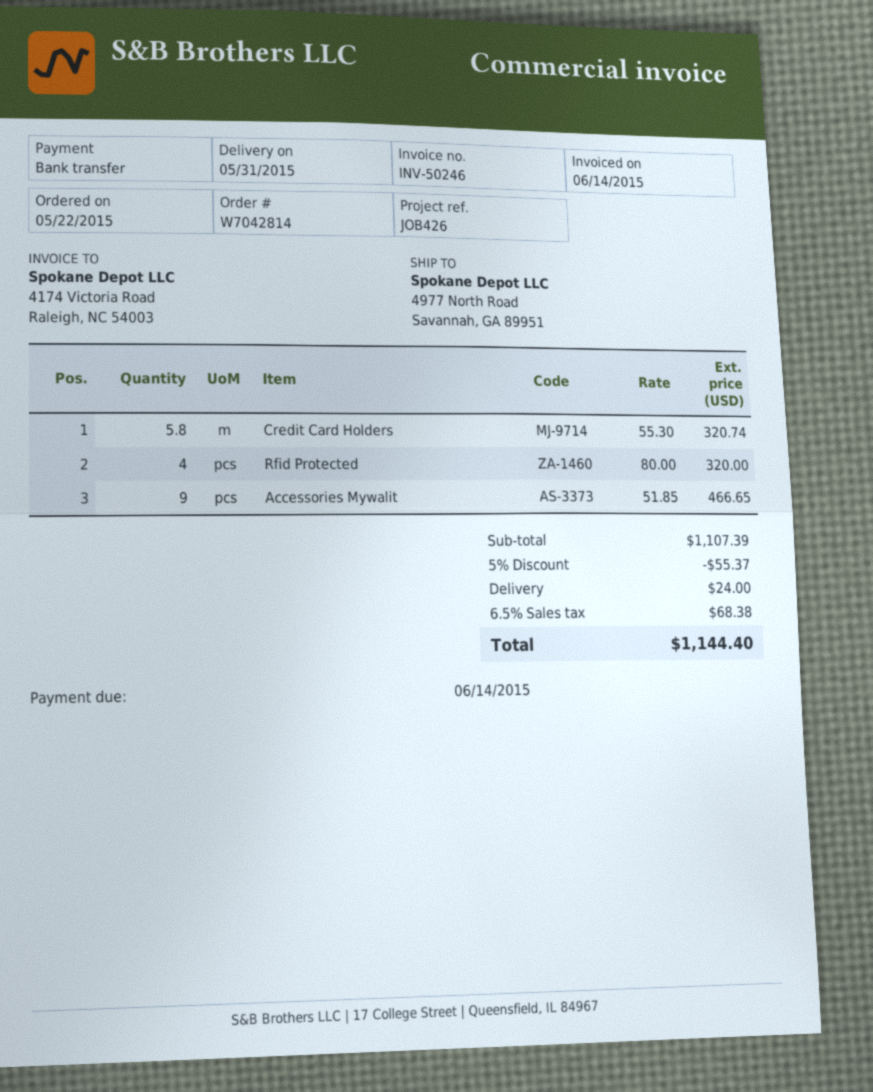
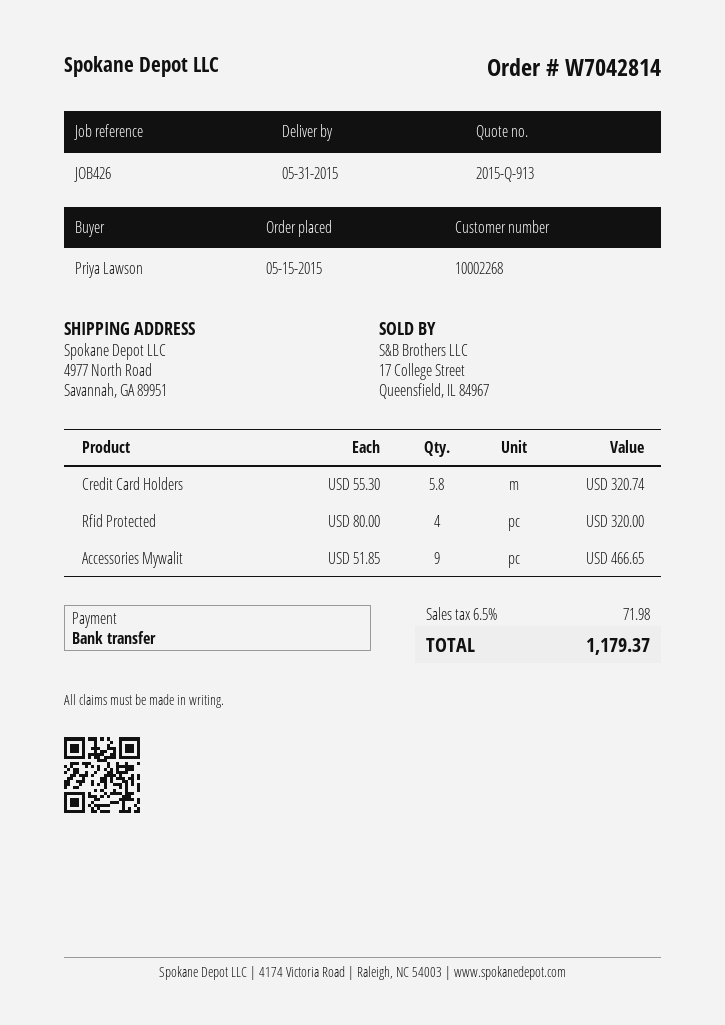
order date: 2015-05-22 -> 2015-05-15
discount: 5% = 55.37 -> none
shipping: 24.00 -> none
tax: 6.5% = 68.38 -> 6.5% = 71.98
total: 1144.40 -> 1179.37

